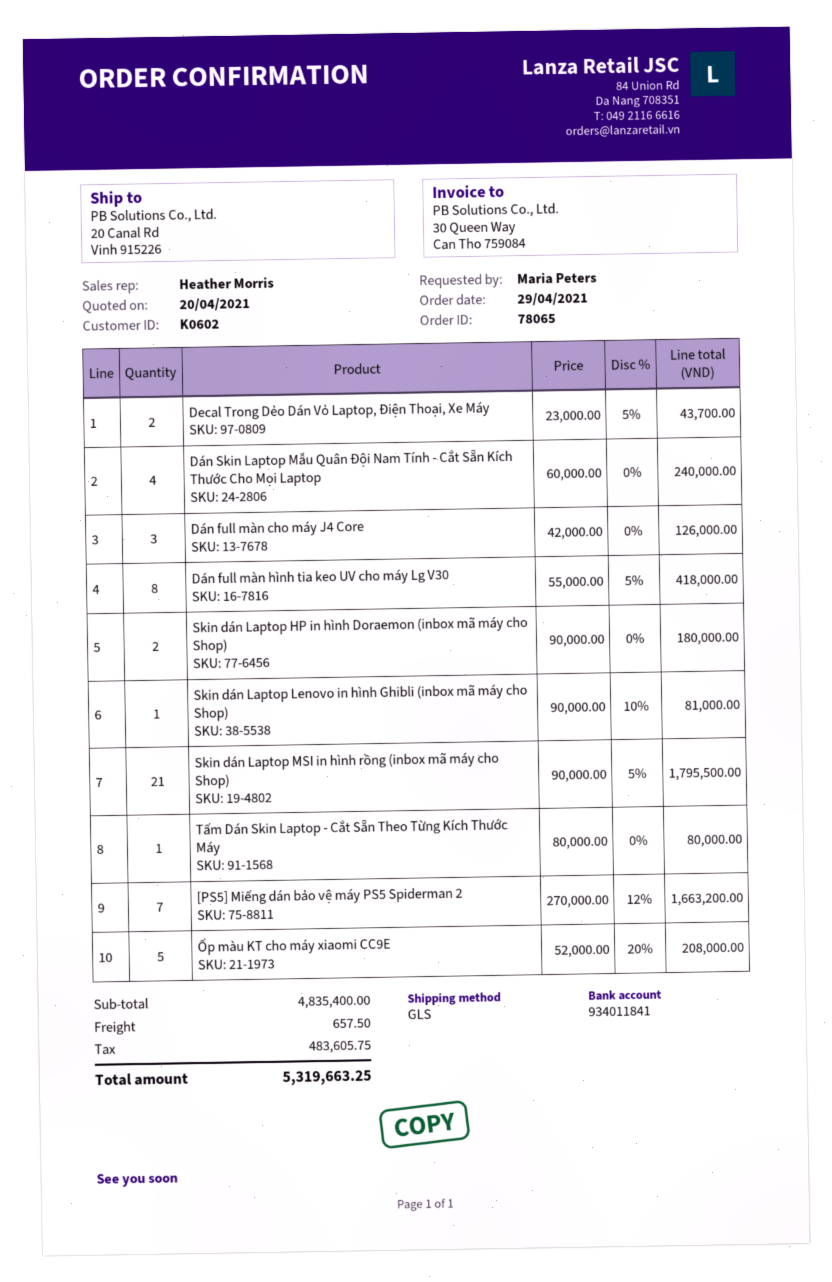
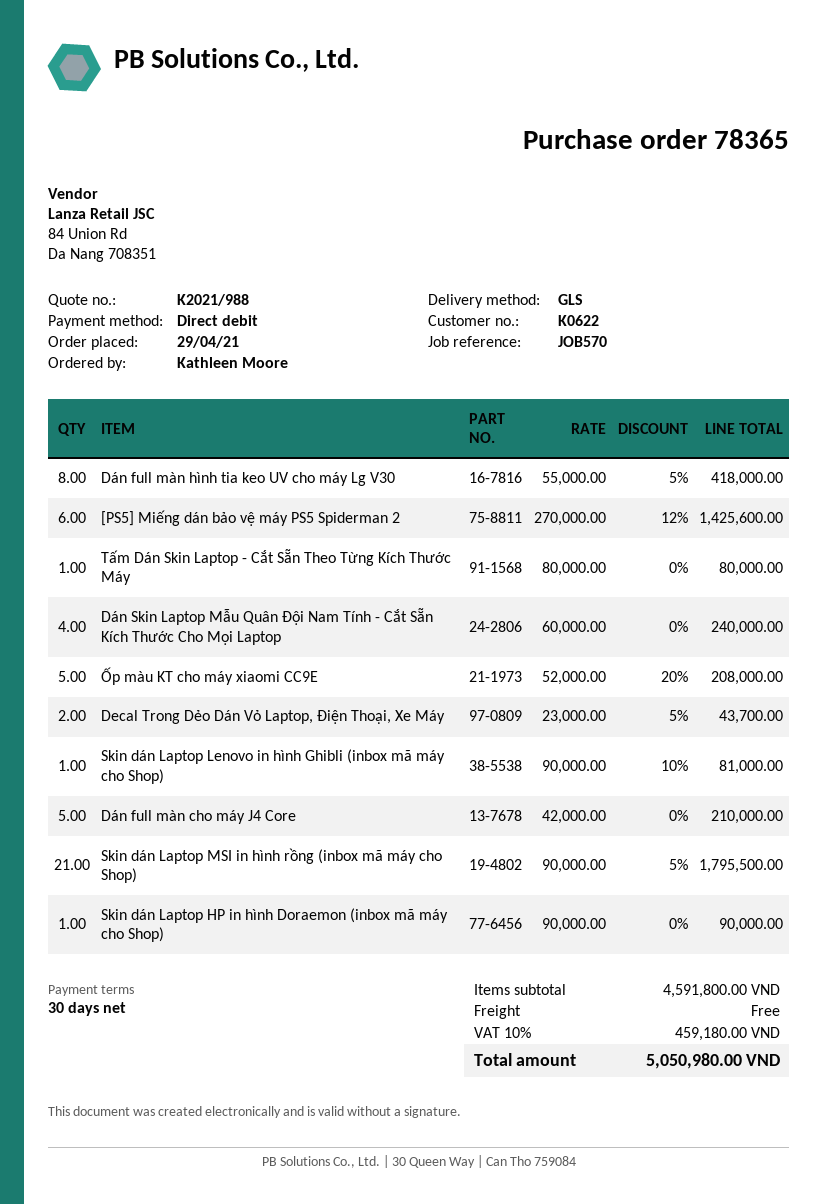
order number: 78065 -> 78365
customer number: K0602 -> K0622
ordered by: Maria Peters -> Kathleen Moore
Dán full màn cho máy J4 Core: 3 x 42000.00 = 126000.00 -> 5 x 42000.00 = 210000.00
Skin dán Laptop HP in hình Doraemon (inbox mã máy cho Shop): 2 x 90000.00 = 180000.00 -> 1 x 90000.00 = 90000.00
[PS5] Miếng dán bảo vệ máy PS5 Spiderman 2: 7 x 270000.00 - 12% = 1663200.00 -> 6 x 270000.00 - 12% = 1425600.00
subtotal: 4835400.00 -> 4591800.00
shipping: 657.50 -> 0.00
tax: 483605.75 -> 459180.00
total: 5319663.25 -> 5050980.00

